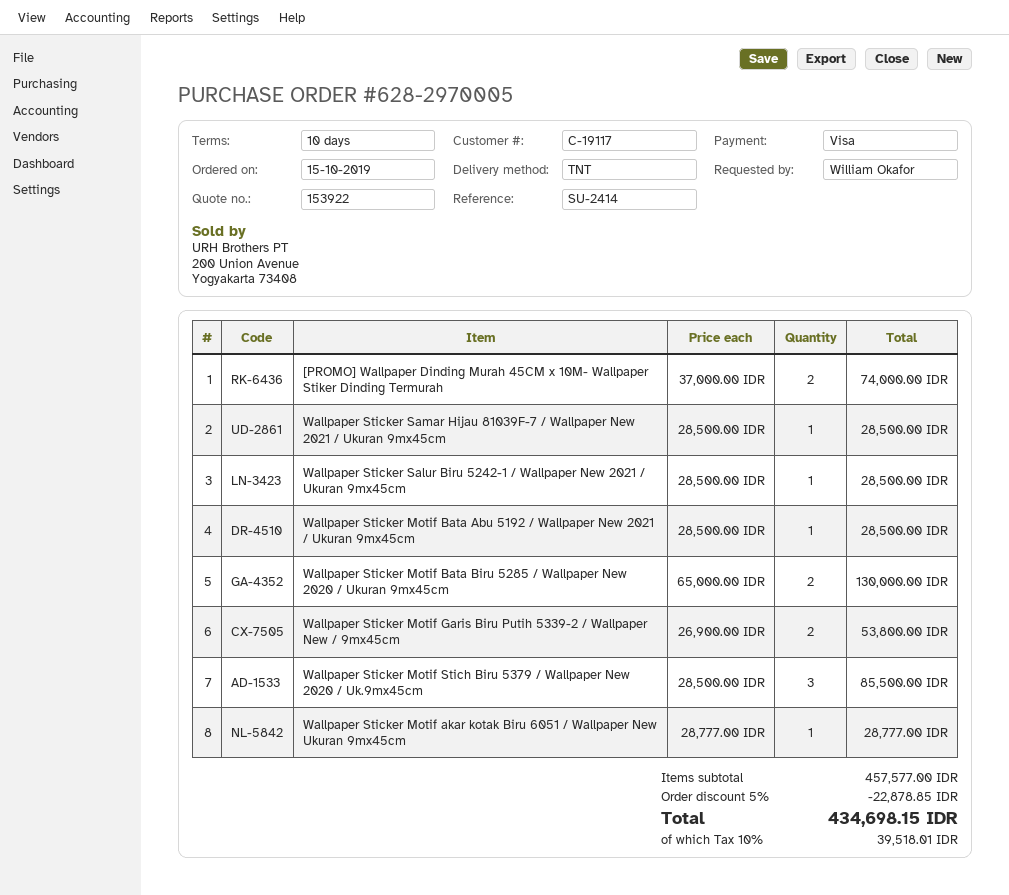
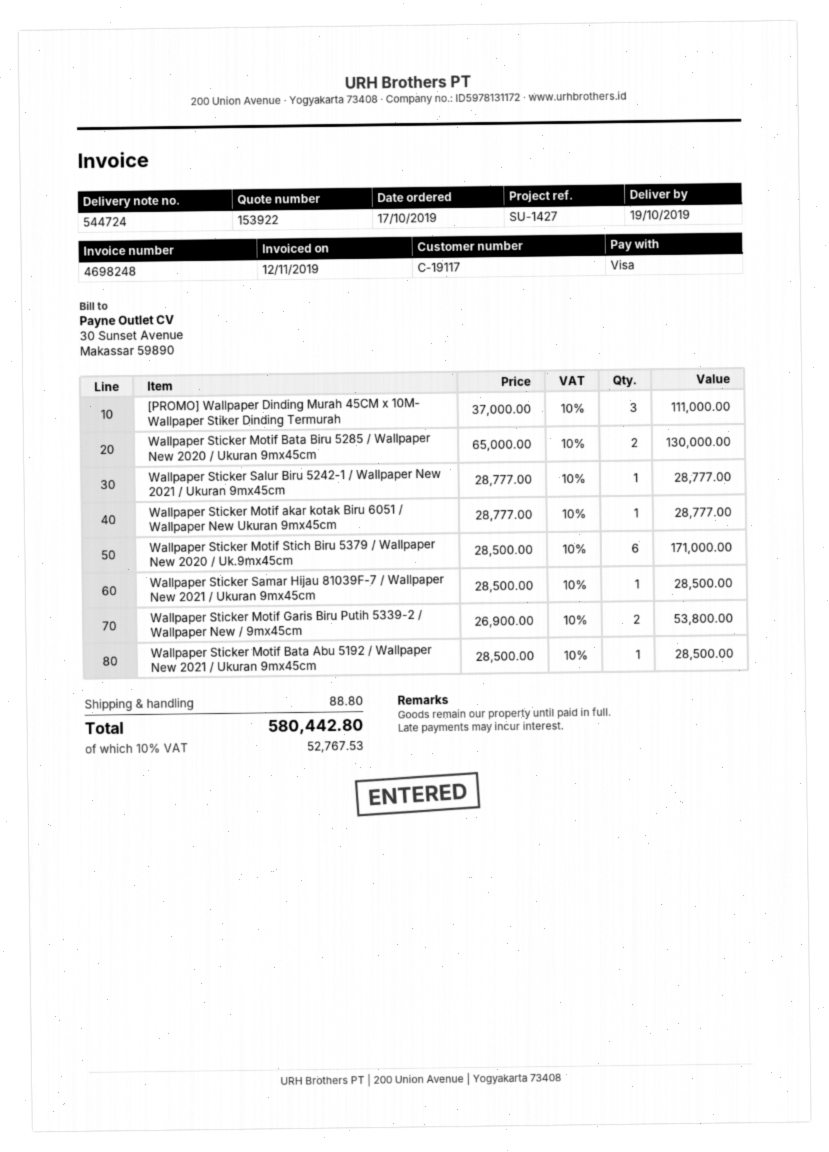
order date: 2019-10-15 -> 2019-10-17
reference: SU-2414 -> SU-1427
[PROMO] Wallpaper Dinding Murah 45CM x 10M- Wallpaper Stiker Dinding Termurah: 2 x 37000.00 = 74000.00 -> 3 x 37000.00 = 111000.00
Wallpaper Sticker Salur Biru 5242-1 / Wallpaper New 2021 / Ukuran 9mx45cm: 1 x 28500.00 = 28500.00 -> 1 x 28777.00 = 28777.00
Wallpaper Sticker Motif Stich Biru 5379 / Wallpaper New 2020 / Uk.9mx45cm: 3 x 28500.00 = 85500.00 -> 6 x 28500.00 = 171000.00
discount: 5% = 22878.85 -> none
shipping: none -> 88.80
tax: 10% = 39518.01 -> 10% = 52767.53
total: 434698.15 -> 580442.80

